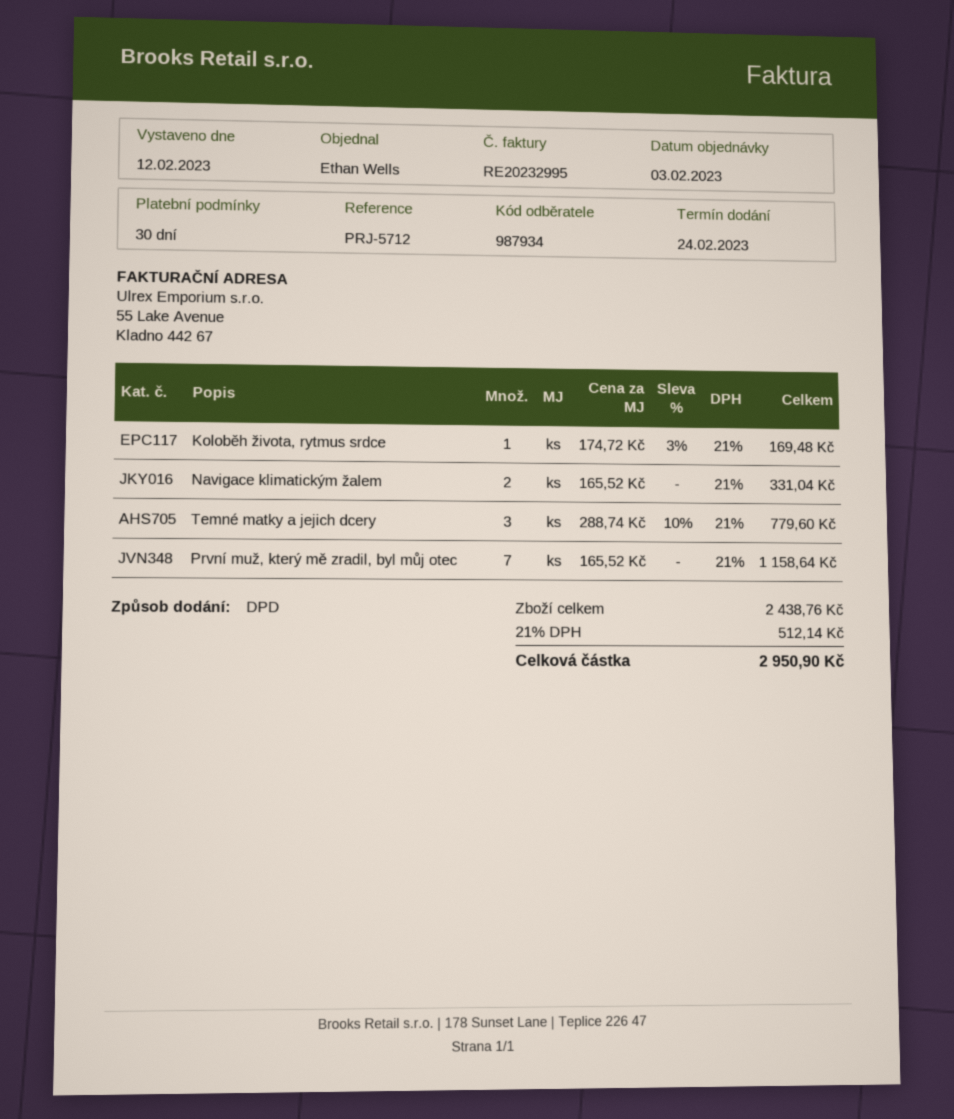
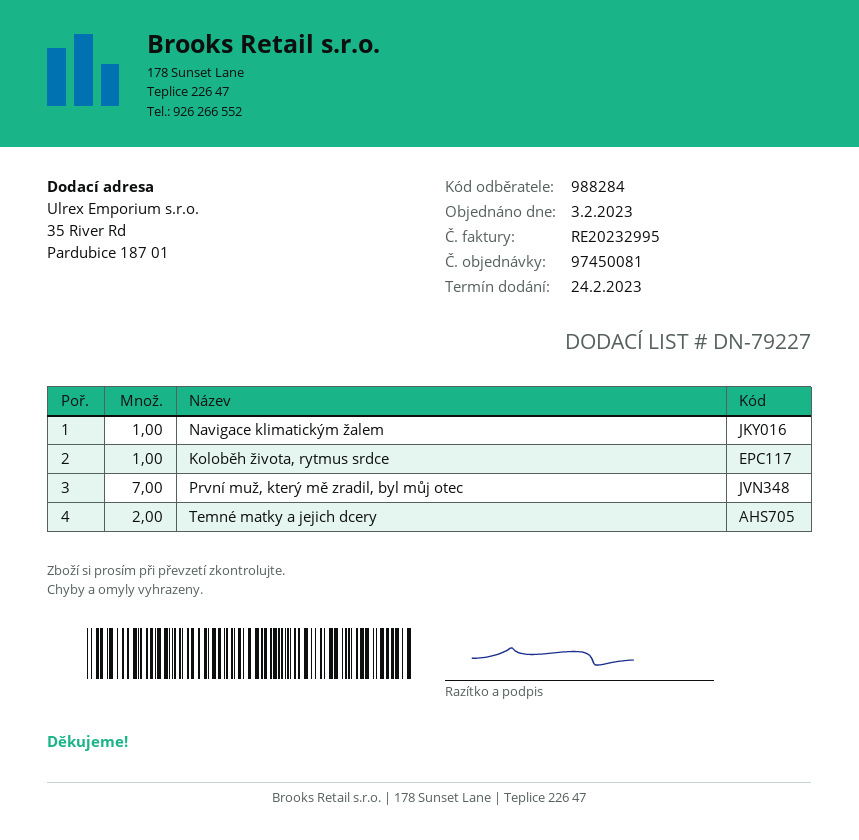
customer number: 987934 -> 988284
Navigace klimatickým žalem: 2 -> 1
Temné matky a jejich dcery: 3 -> 2

